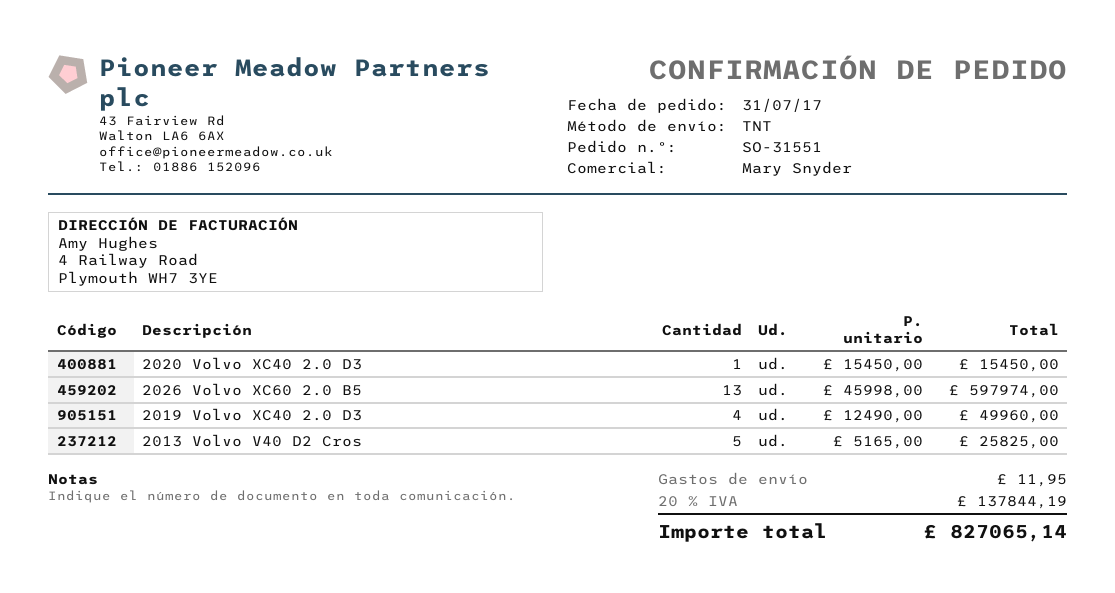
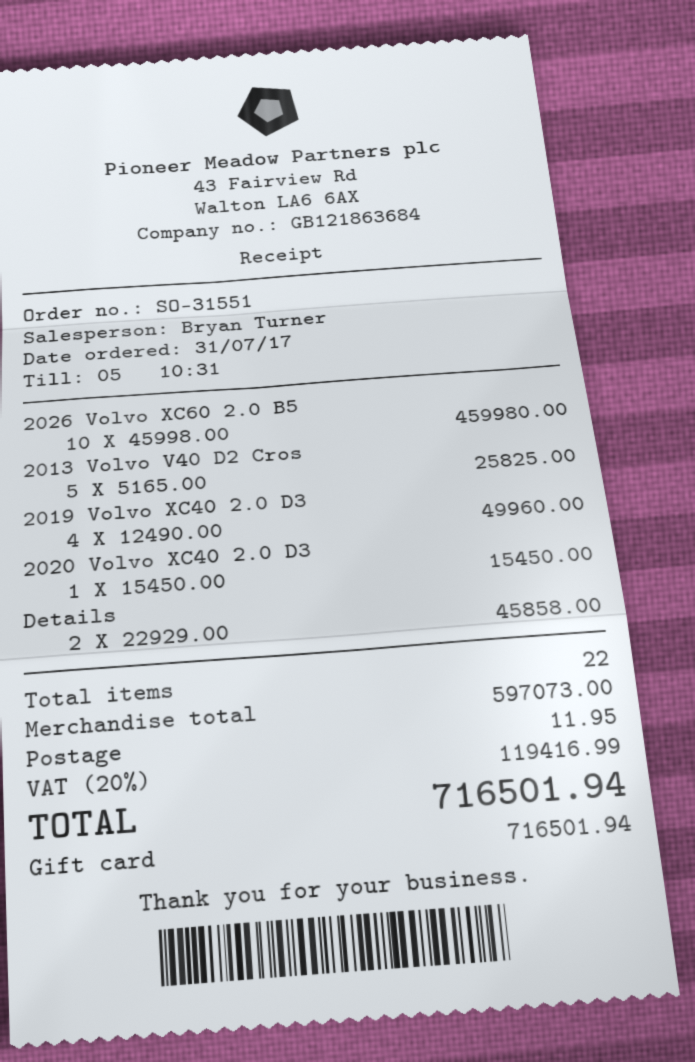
sales rep: Mary Snyder -> Bryan Turner
2026 Volvo XC60 2.0 B5: 13 x 45998.00 = 597974.00 -> 10 x 45998.00 = 459980.00
Details: none -> 2 x 22929.00 = 45858.00
tax: 20% = 137844.19 -> 20% = 119416.99
total: 827065.14 -> 716501.94

